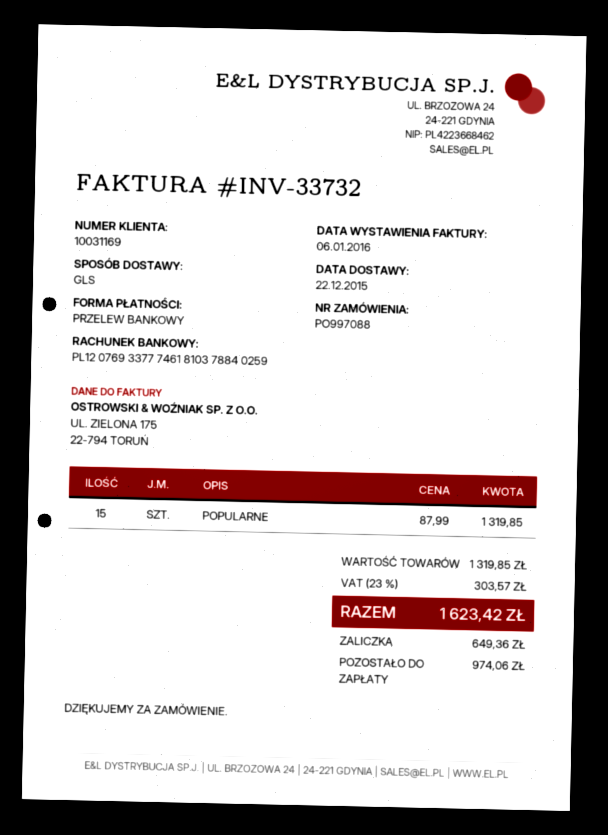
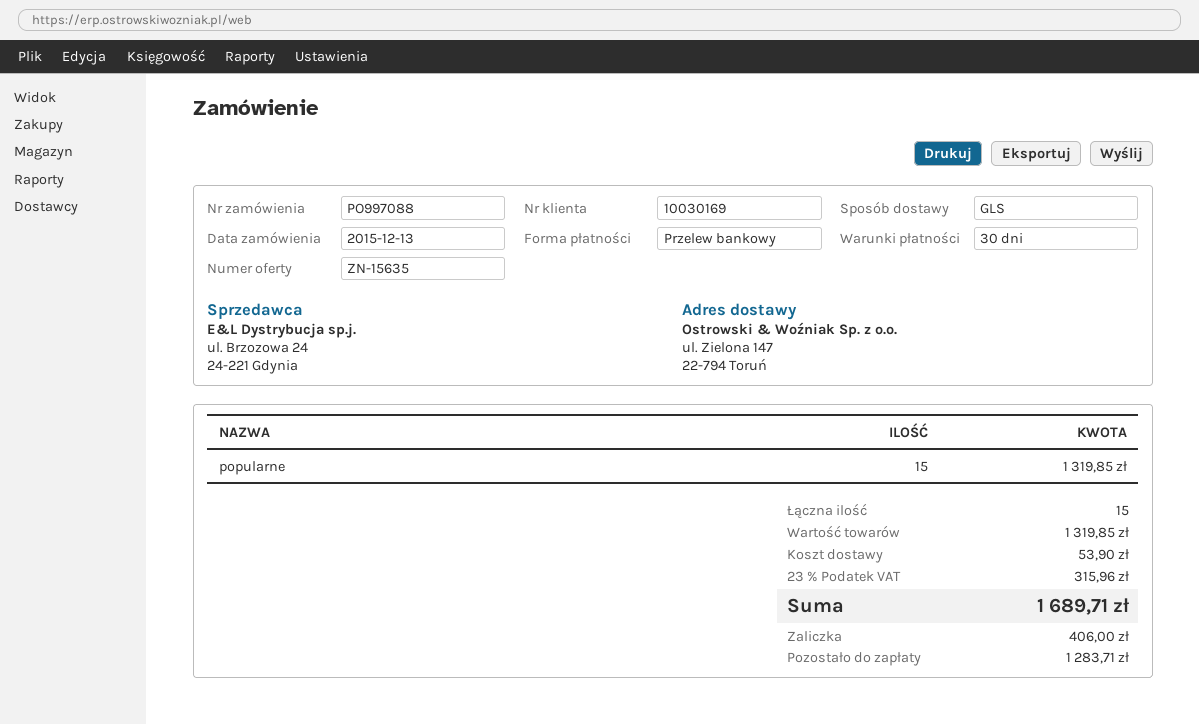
customer number: 10031169 -> 10030169
shipping: none -> 53.90
tax: 23% = 303.57 -> 23% = 315.96
total: 1623.42 -> 1689.71
deposit: 649.36 -> 406.00
balance: 974.06 -> 1283.71

